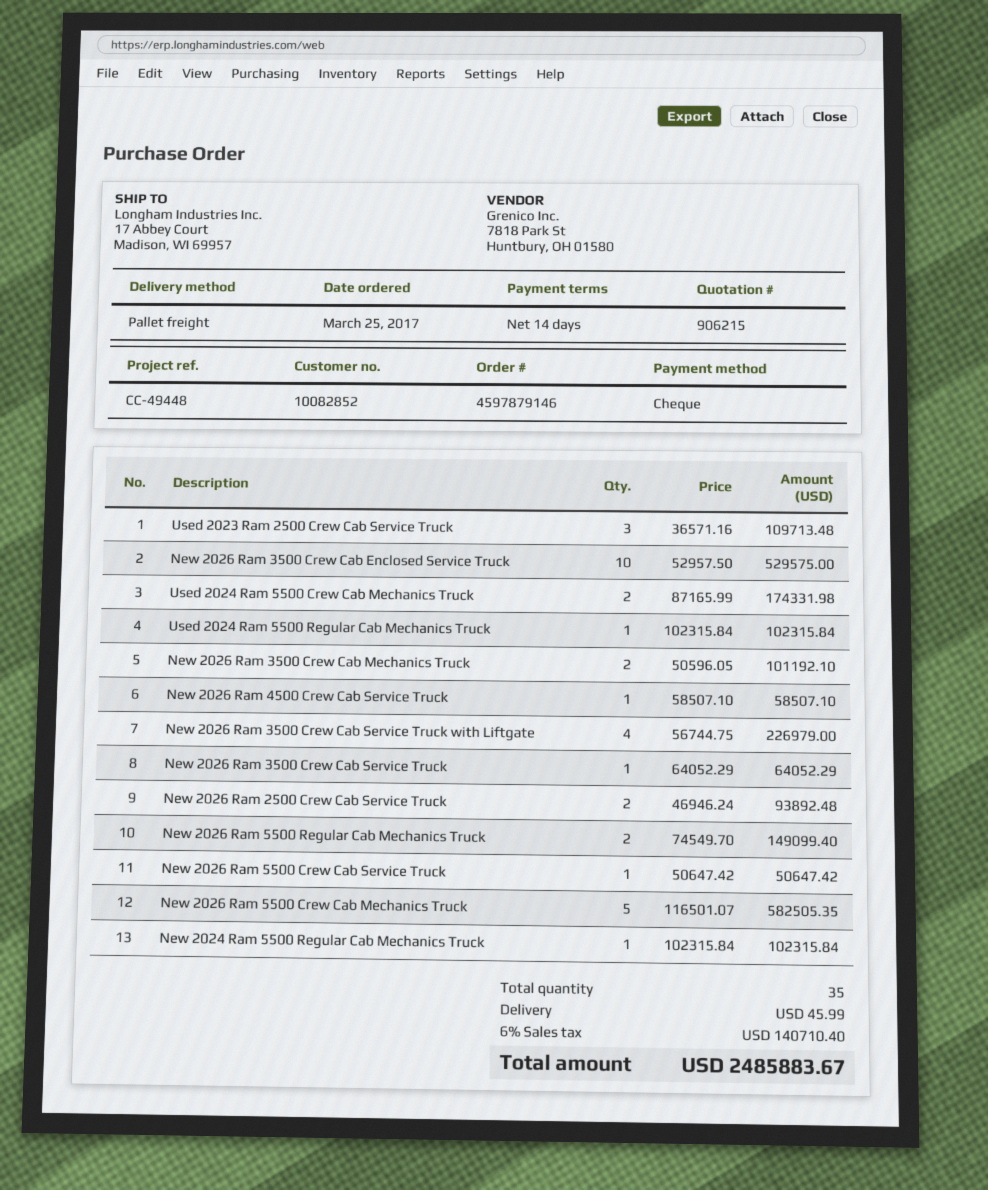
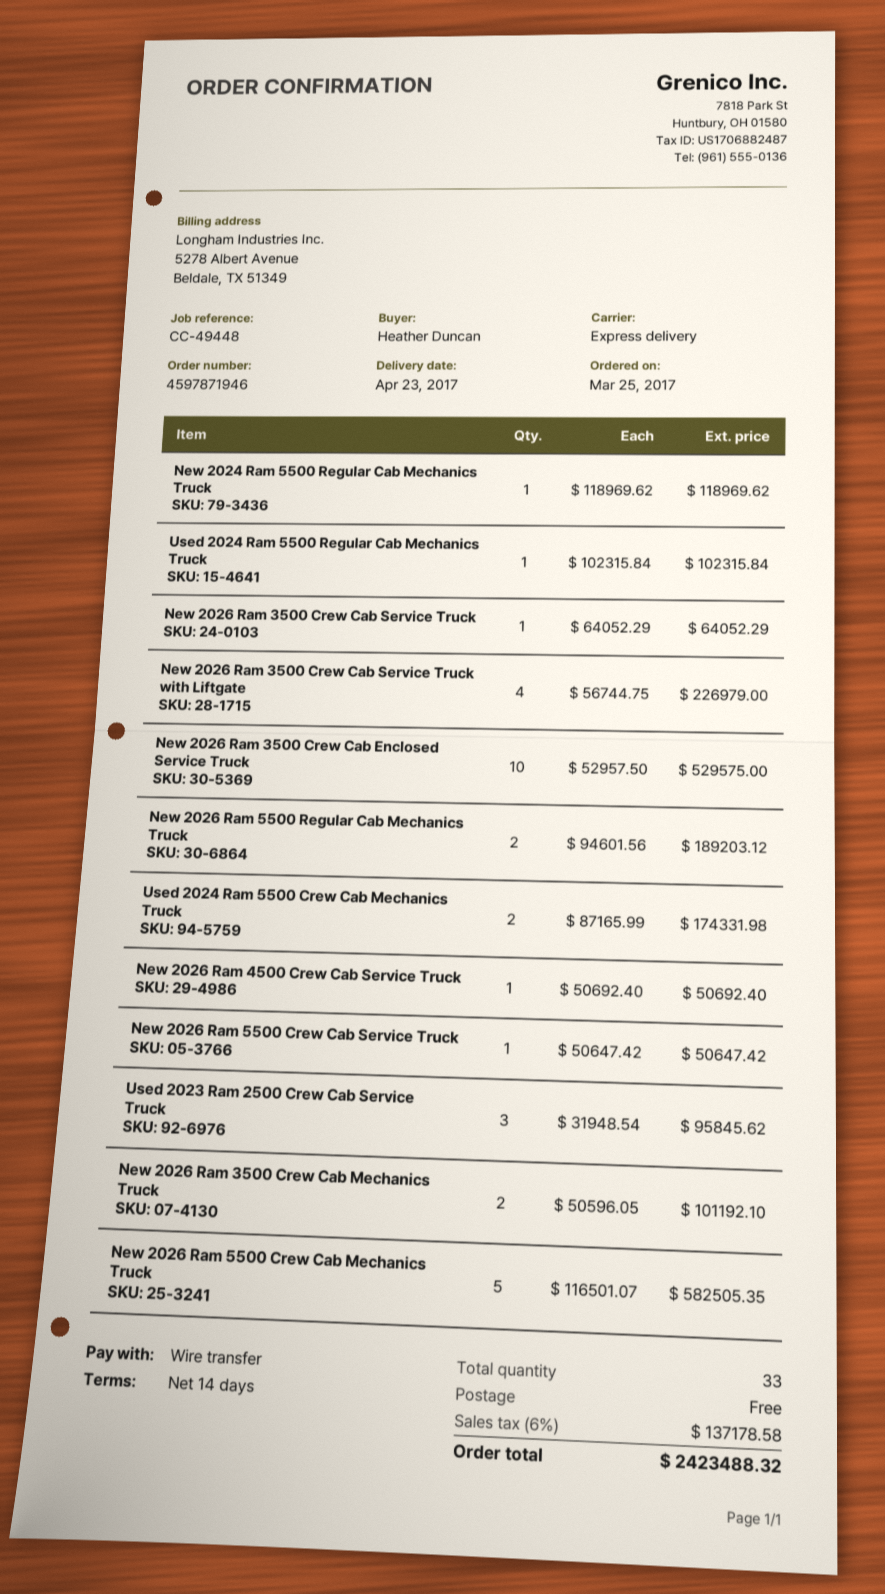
order number: 4597879146 -> 4597871946
payment method: cheque -> bank transfer
shipping method: pallet freight -> express
Used 2023 Ram 2500 Crew Cab Service Truck: 3 x 36571.16 = 109713.48 -> 3 x 31948.54 = 95845.62
New 2026 Ram 4500 Crew Cab Service Truck: 1 x 58507.10 = 58507.10 -> 1 x 50692.40 = 50692.40
New 2026 Ram 2500 Crew Cab Service Truck: 2 x 46946.24 = 93892.48 -> none
New 2026 Ram 5500 Regular Cab Mechanics Truck: 2 x 74549.70 = 149099.40 -> 2 x 94601.56 = 189203.12
New 2024 Ram 5500 Regular Cab Mechanics Truck: 1 x 102315.84 = 102315.84 -> 1 x 118969.62 = 118969.62
total quantity: 35 -> 33
shipping: 45.99 -> 0.00
tax: 6% = 140710.40 -> 6% = 137178.58
total: 2485883.67 -> 2423488.32

